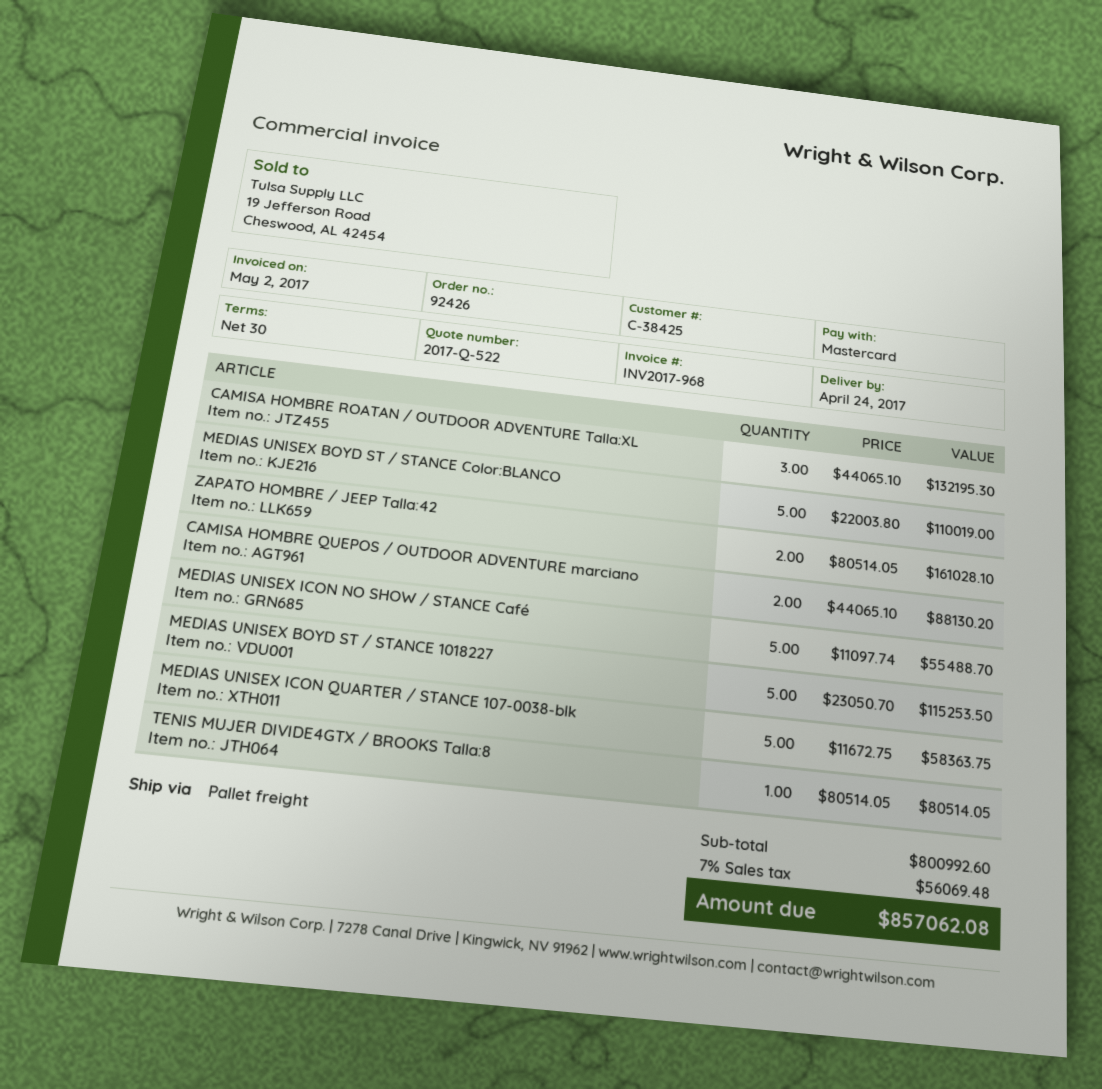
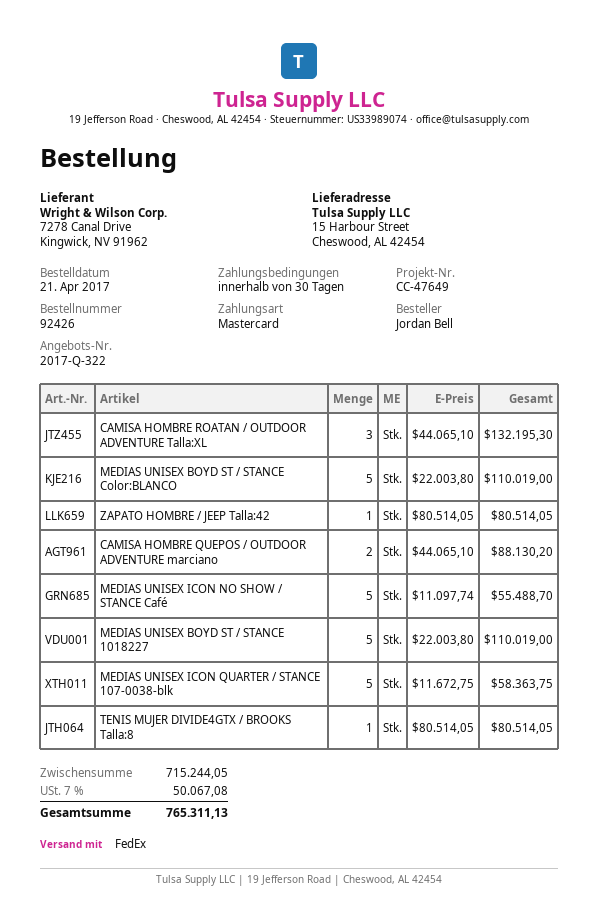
quote number: 2017-Q-522 -> 2017-Q-322
shipping method: pallet freight -> FedEx
ZAPATO HOMBRE / JEEP Talla:42: 2 x 80514.05 = 161028.10 -> 1 x 80514.05 = 80514.05
MEDIAS UNISEX BOYD ST / STANCE 1018227: 5 x 23050.70 = 115253.50 -> 5 x 22003.80 = 110019.00
subtotal: 800992.60 -> 715244.05
tax: 7% = 56069.48 -> 7% = 50067.08
total: 857062.08 -> 765311.13

